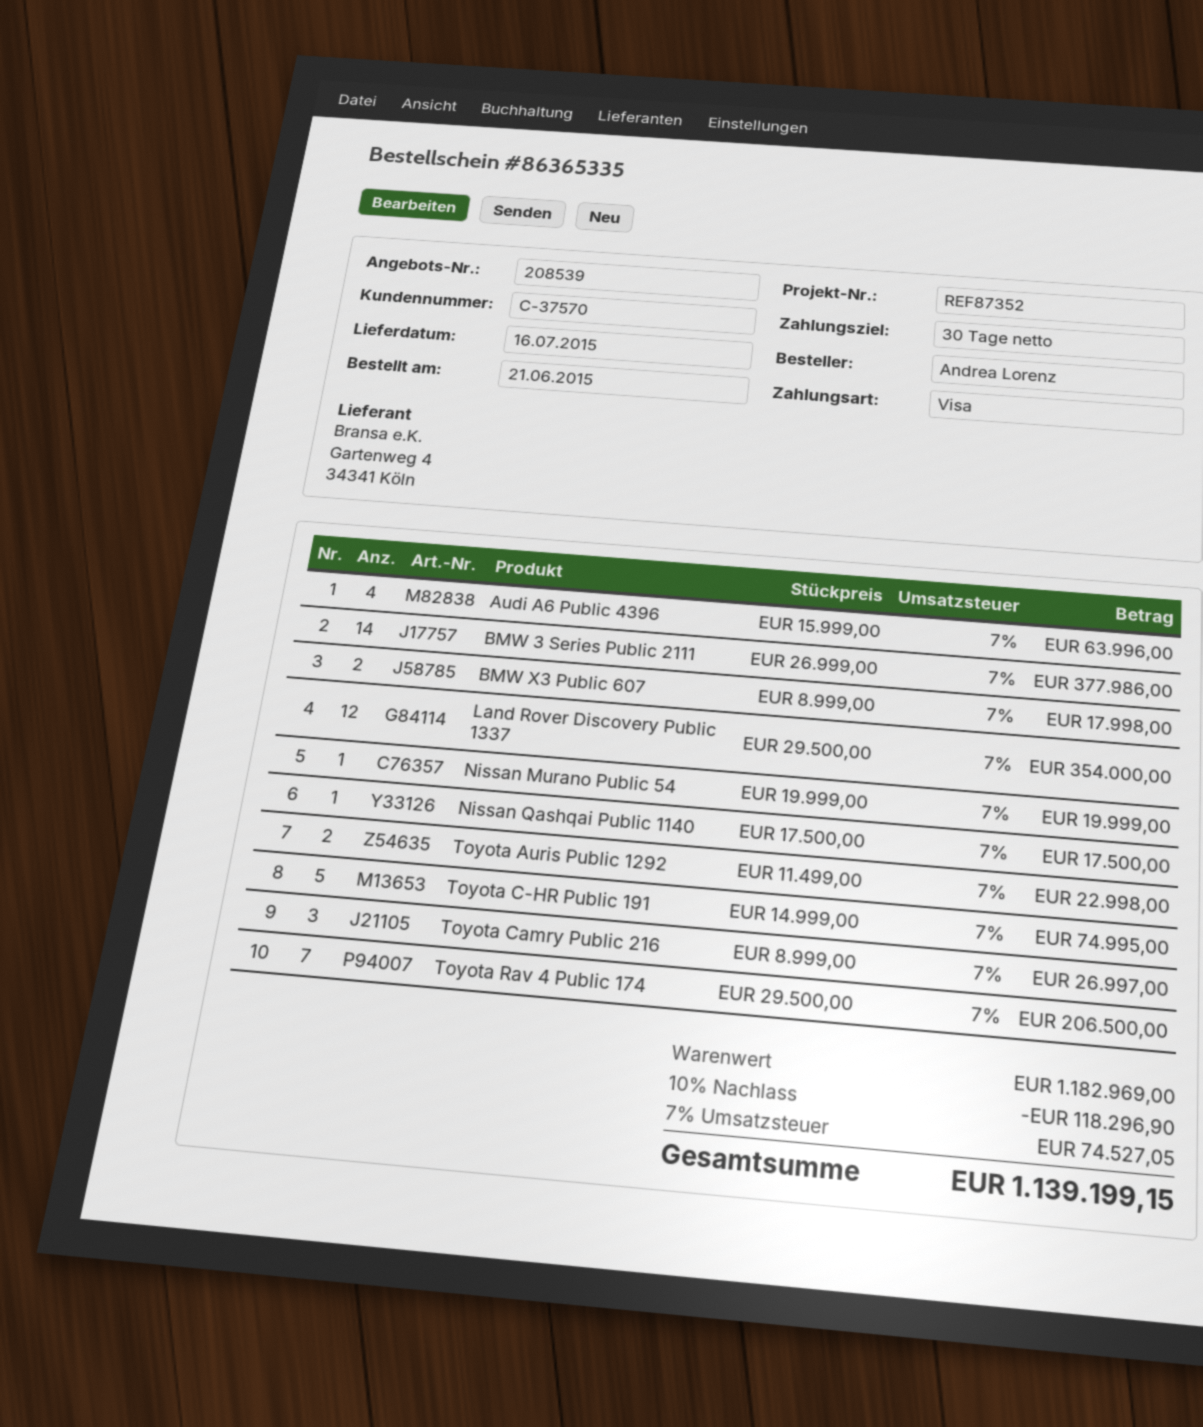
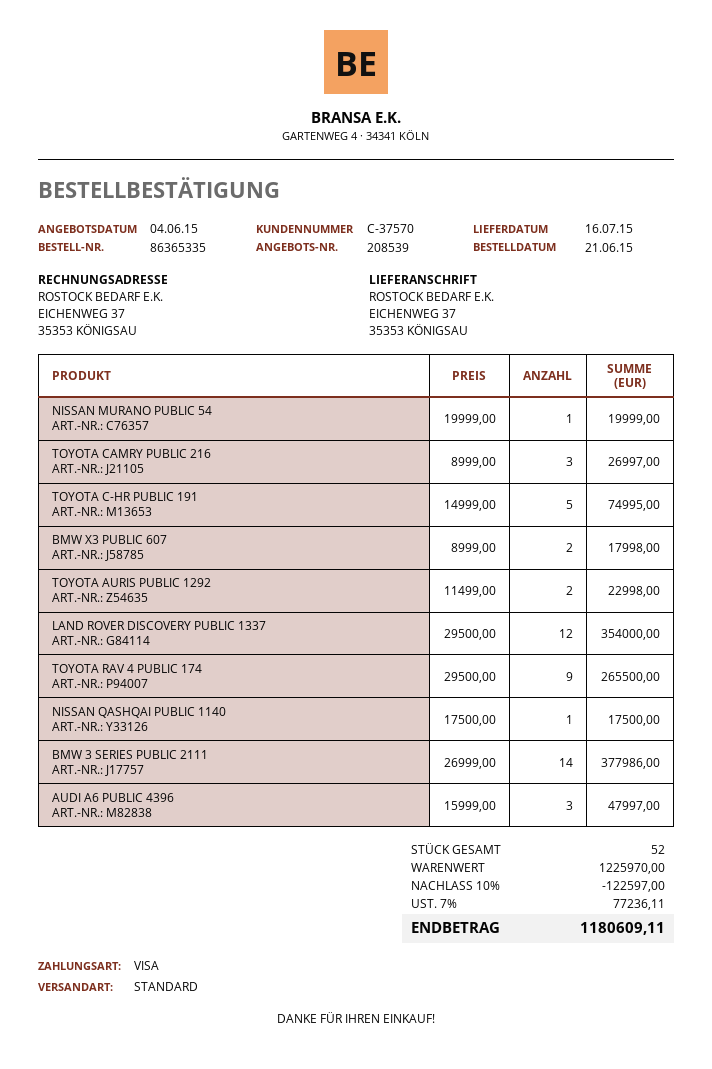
Audi A6 Public 4396: 4 x 15999.00 = 63996.00 -> 3 x 15999.00 = 47997.00
Toyota Rav 4 Public 174: 7 x 29500.00 = 206500.00 -> 9 x 29500.00 = 265500.00
subtotal: 1182969.00 -> 1225970.00
discount: 10% = 118296.90 -> 10% = 122597.00
tax: 7% = 74527.05 -> 7% = 77236.11
total: 1139199.15 -> 1180609.11

